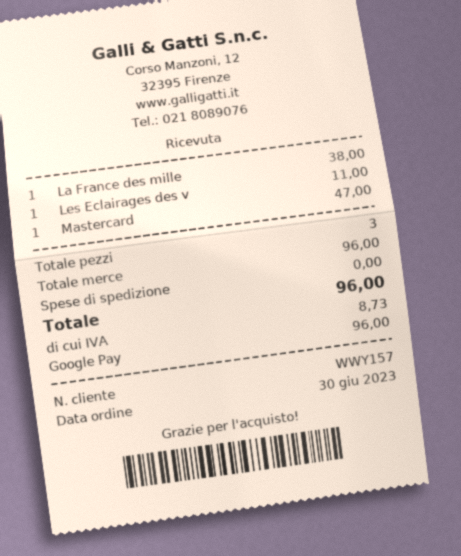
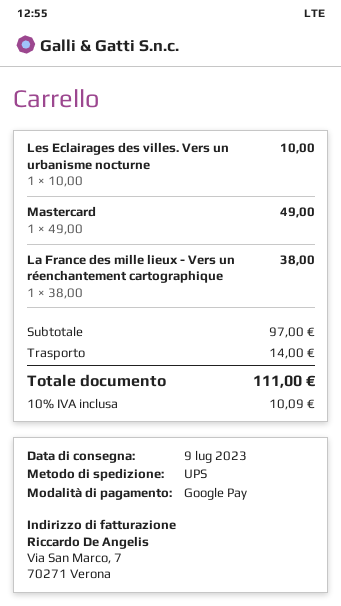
Les Eclairages des v: 1 for 11.00 -> 1 for 10.00
Mastercard: 1 for 47.00 -> 1 for 49.00
subtotal: 96.00 -> 97.00
shipping: 0.00 -> 14.00
tax: 8.73 -> 10.09
total: 96.00 -> 111.00

